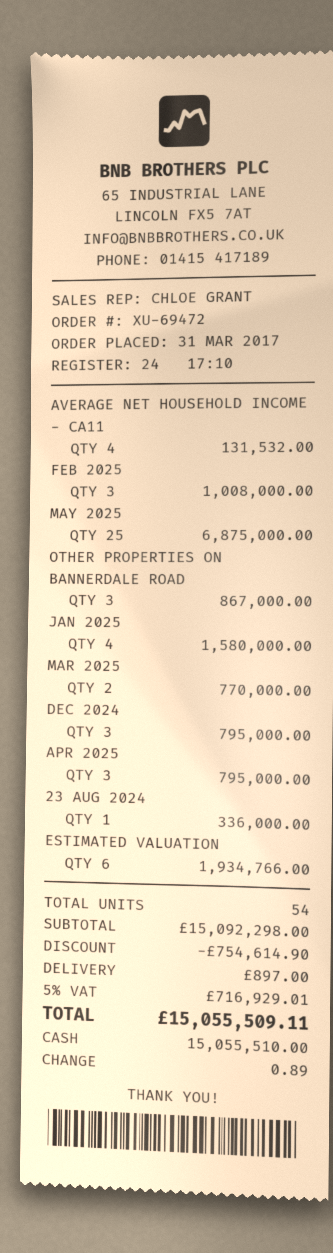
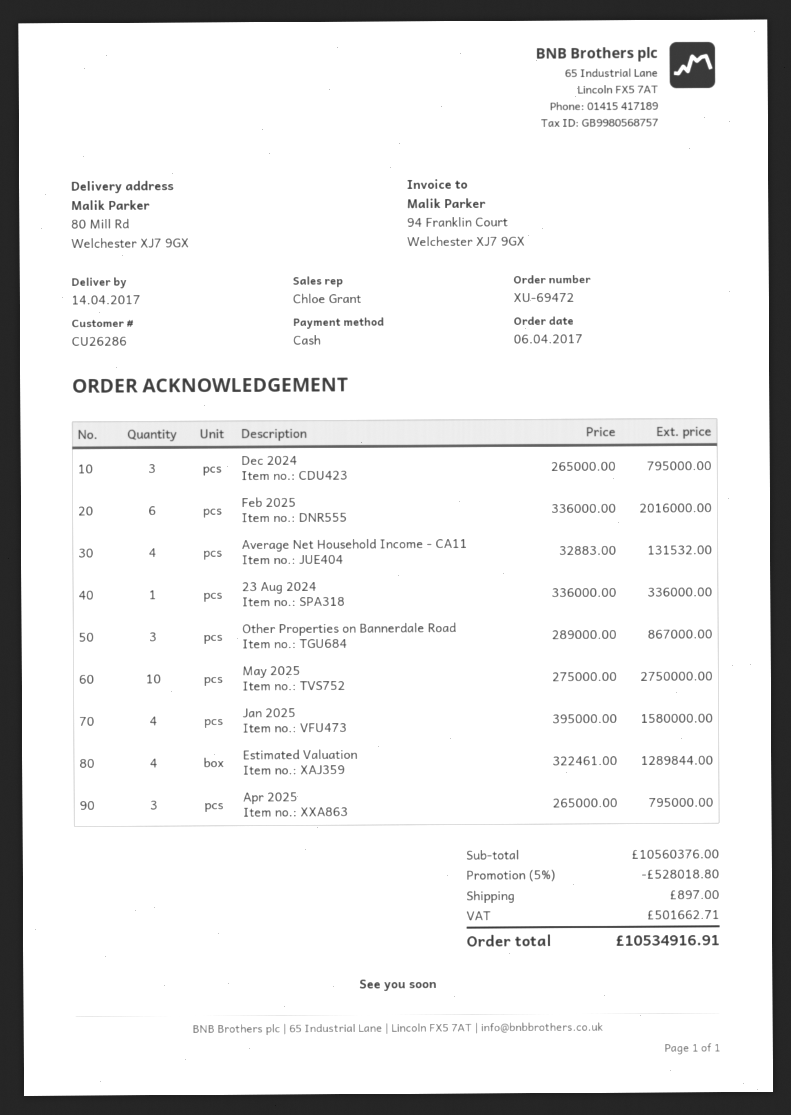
order date: 2017-03-31 -> 2017-04-06
FEB 2025: 3 for 1008000.00 -> 6 for 2016000.00
MAY 2025: 25 for 6875000.00 -> 10 for 2750000.00
MAR 2025: 2 for 770000.00 -> none
ESTIMATED VALUATION: 6 for 1934766.00 -> 4 for 1289844.00
subtotal: 15092298.00 -> 10560376.00
discount: 754614.90 -> 528018.80
tax: 716929.01 -> 501662.71
total: 15055509.11 -> 10534916.91

